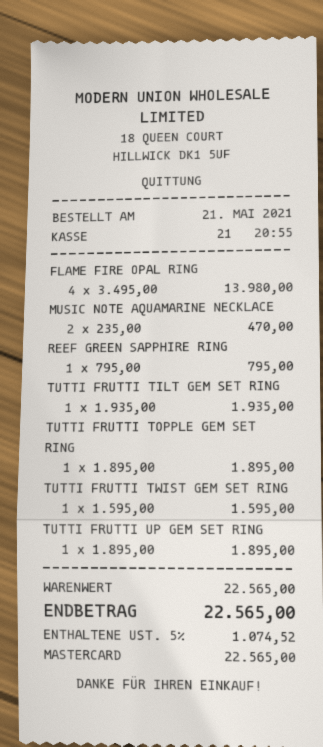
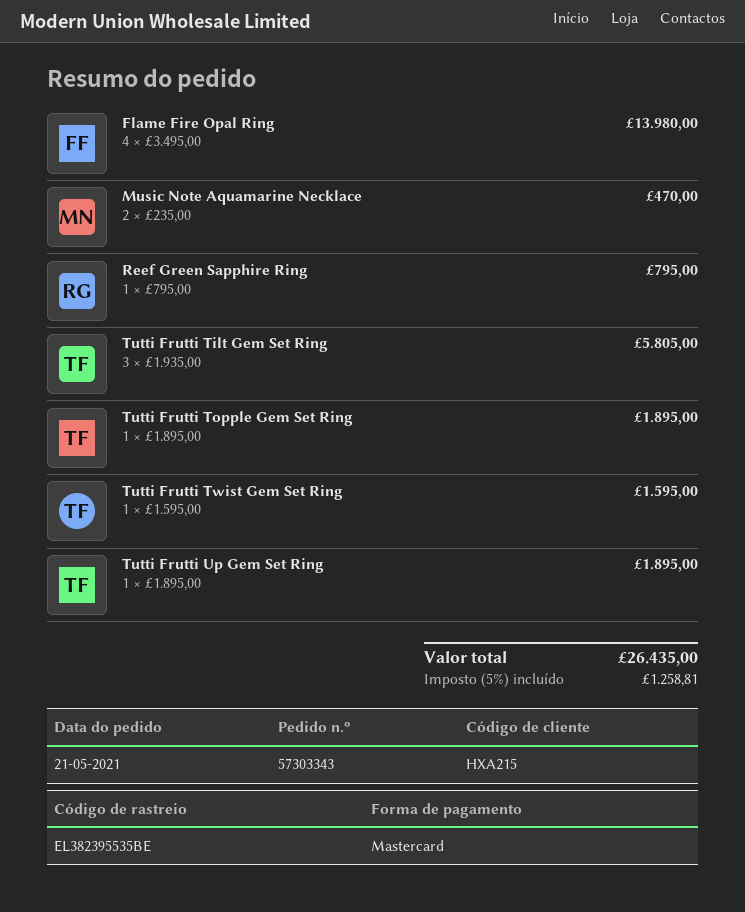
TUTTI FRUTTI TILT GEM SET RING: 1 x 1935.00 = 1935.00 -> 3 x 1935.00 = 5805.00
tax: 5% = 1074.52 -> 5% = 1258.81
total: 22565.00 -> 26435.00

